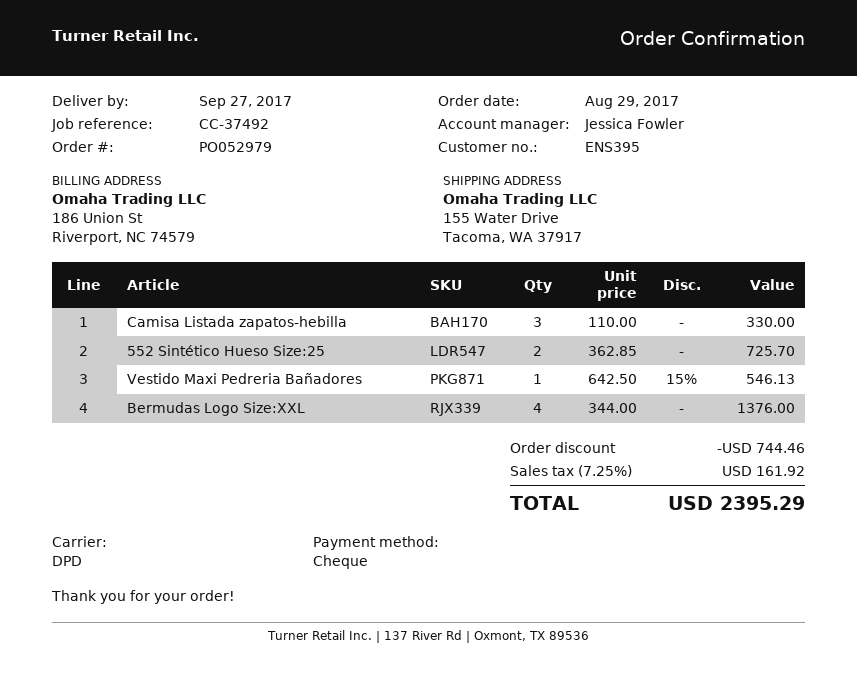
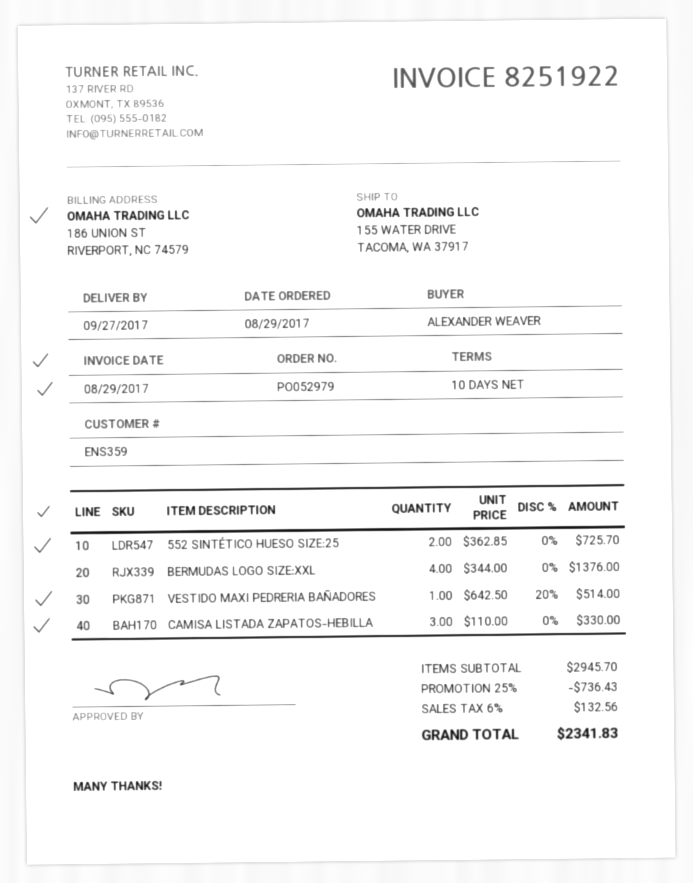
customer number: ENS395 -> ENS359
Vestido Maxi Pedreria Bañadores: 1 x 642.50 - 15% = 546.13 -> 1 x 642.50 - 20% = 514.00
discount: 744.46 -> 736.43
tax: 7.25% = 161.92 -> 6% = 132.56
total: 2395.29 -> 2341.83

